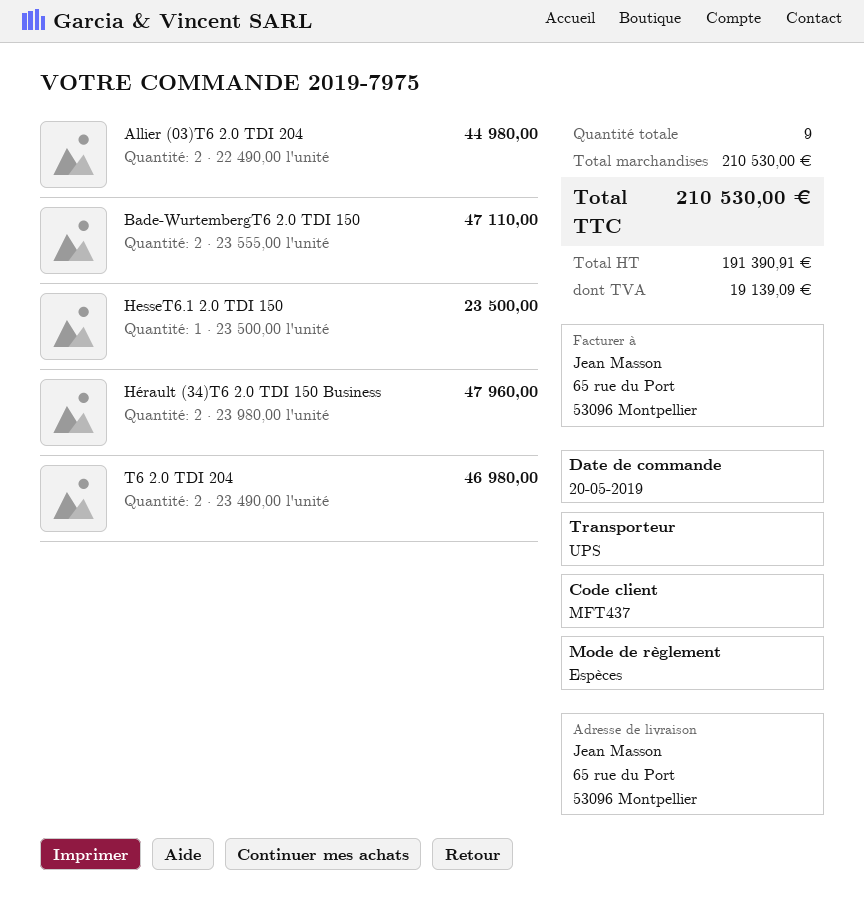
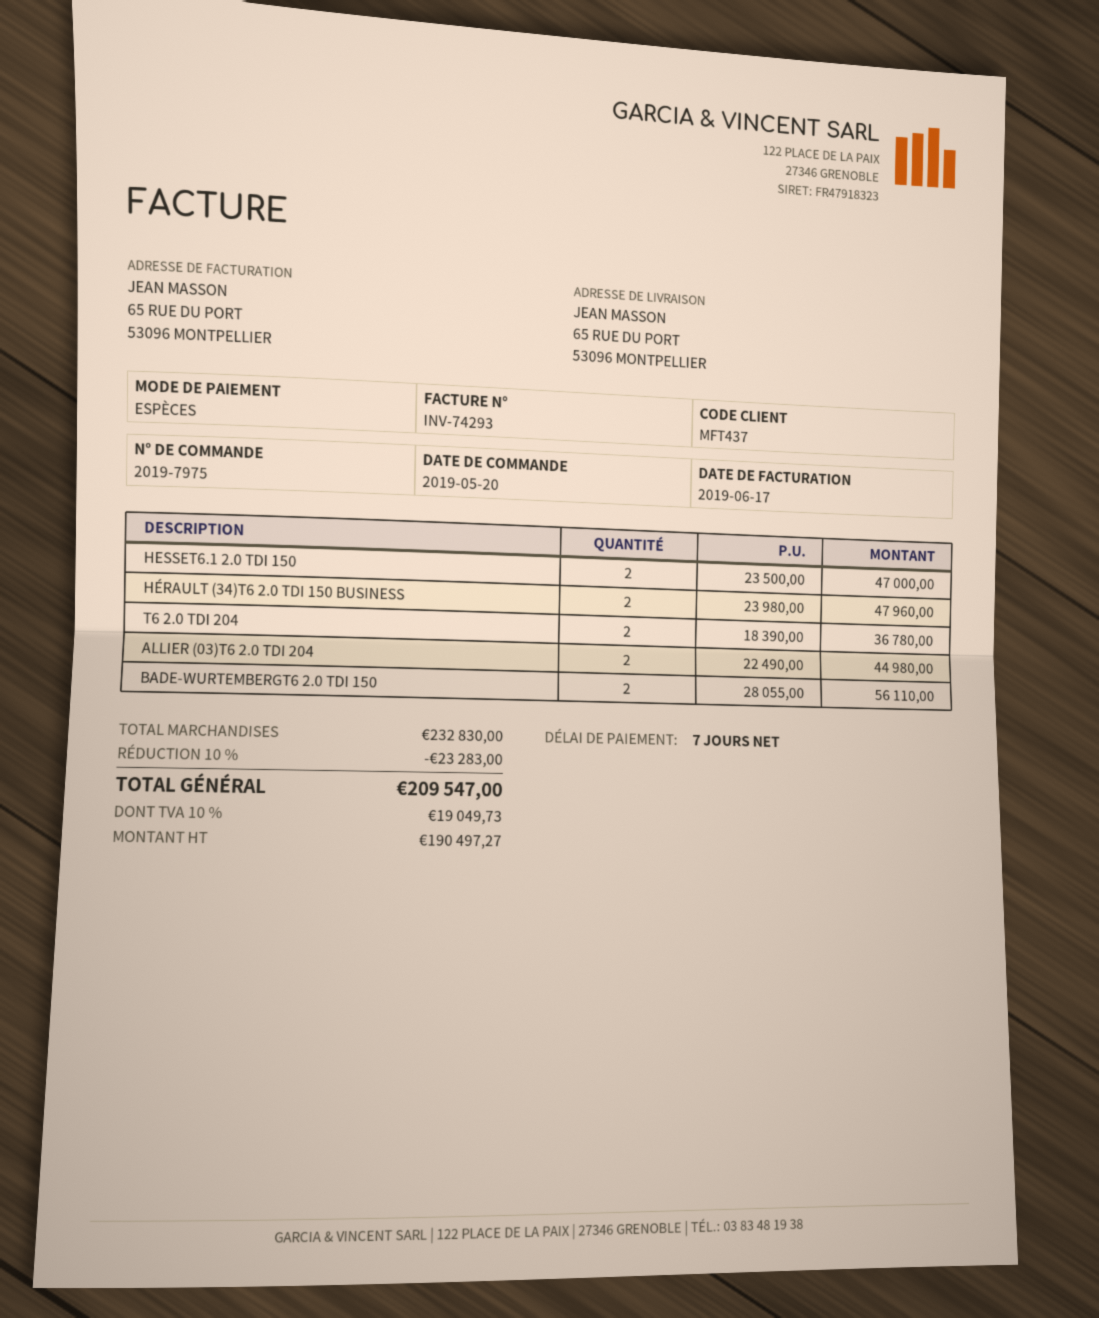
Bade-WurtembergT6 2.0 TDI 150: 2 x 23555.00 = 47110.00 -> 2 x 28055.00 = 56110.00
HesseT6.1 2.0 TDI 150: 1 x 23500.00 = 23500.00 -> 2 x 23500.00 = 47000.00
T6 2.0 TDI 204: 2 x 23490.00 = 46980.00 -> 2 x 18390.00 = 36780.00
subtotal: 210530.00 -> 232830.00
discount: none -> 10% = 23283.00
net: 191390.91 -> 190497.27
tax: 19139.09 -> 19049.73
total: 210530.00 -> 209547.00

